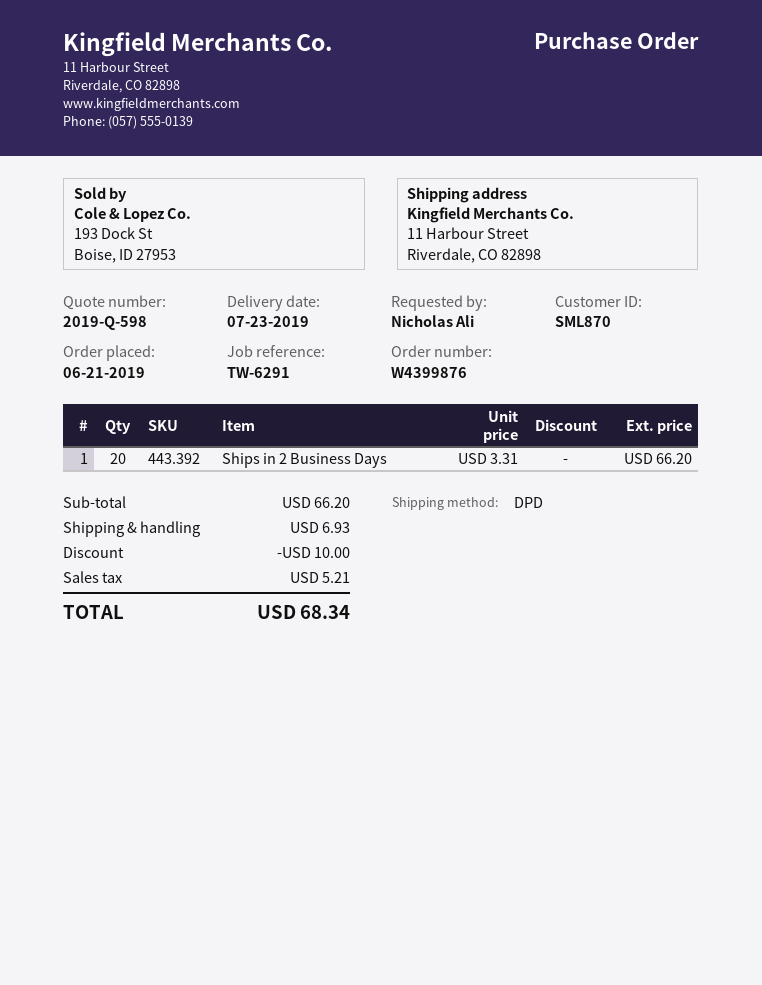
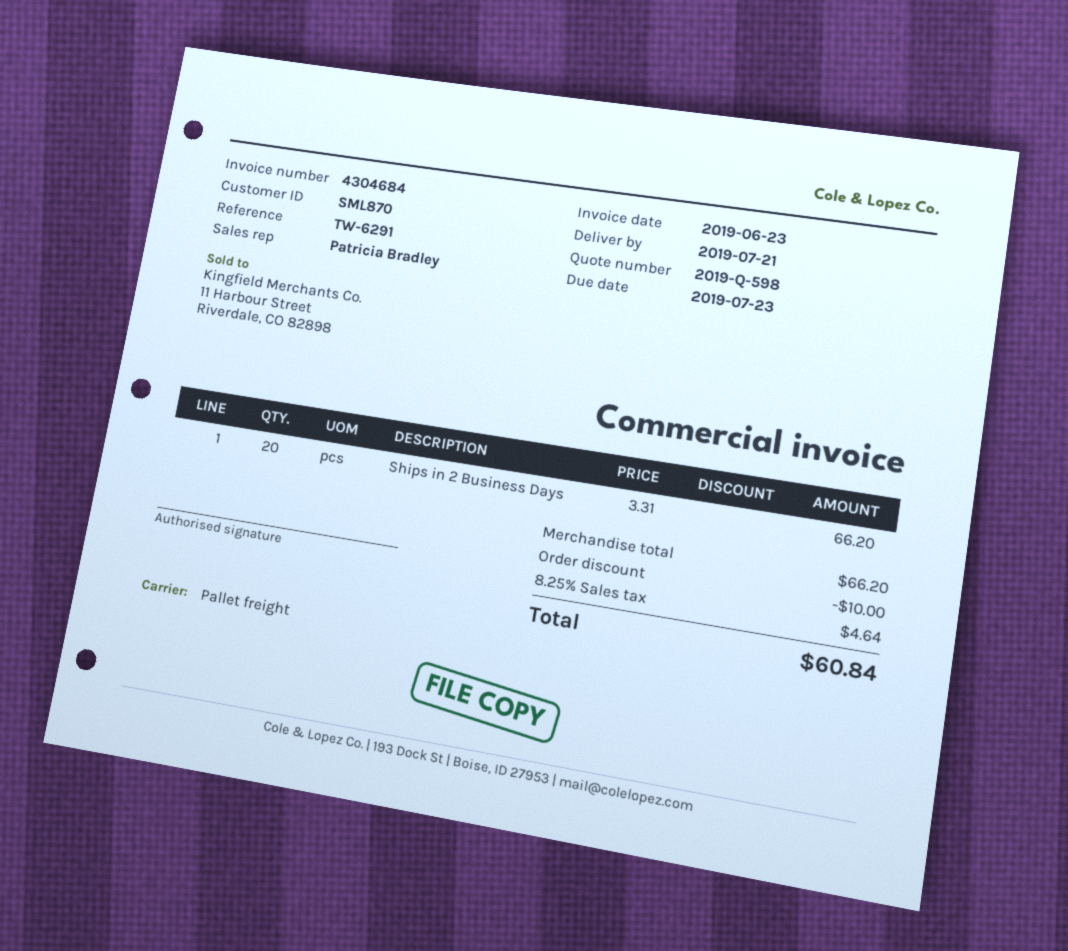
delivery date: 2019-07-23 -> 2019-07-21
shipping method: DPD -> pallet freight
shipping: 6.93 -> none
tax: 5.21 -> 4.64
total: 68.34 -> 60.84

